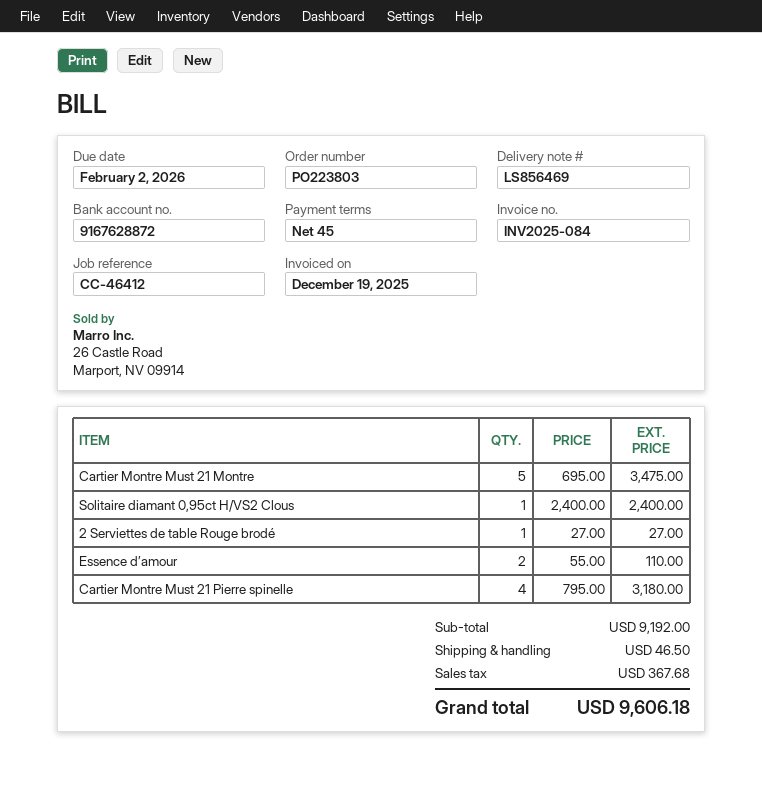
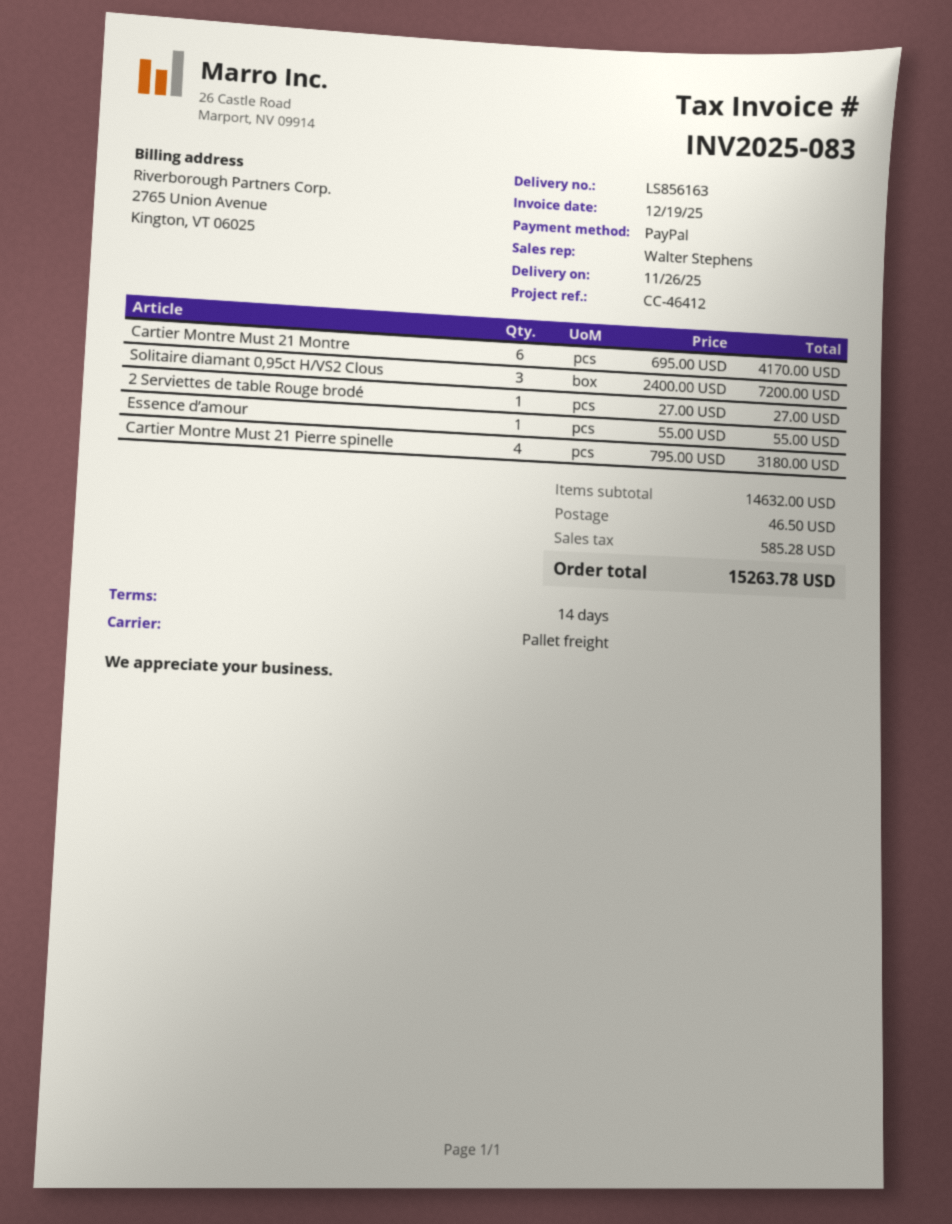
delivery note number: LS856469 -> LS856163
invoice number: INV2025-084 -> INV2025-083
payment terms: 45 days -> 14 days
Cartier Montre Must 21 Montre: 5 x 695.00 = 3475.00 -> 6 x 695.00 = 4170.00
Solitaire diamant 0,95ct H/VS2 Clous: 1 x 2400.00 = 2400.00 -> 3 x 2400.00 = 7200.00
Essence d’amour: 2 x 55.00 = 110.00 -> 1 x 55.00 = 55.00
subtotal: 9192.00 -> 14632.00
tax: 367.68 -> 585.28
total: 9606.18 -> 15263.78

